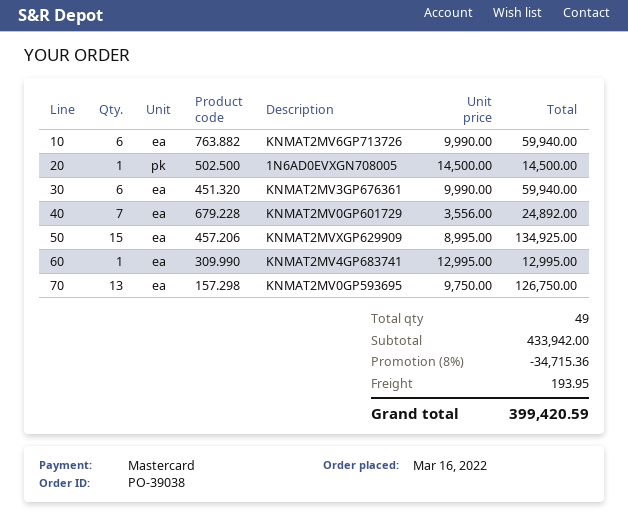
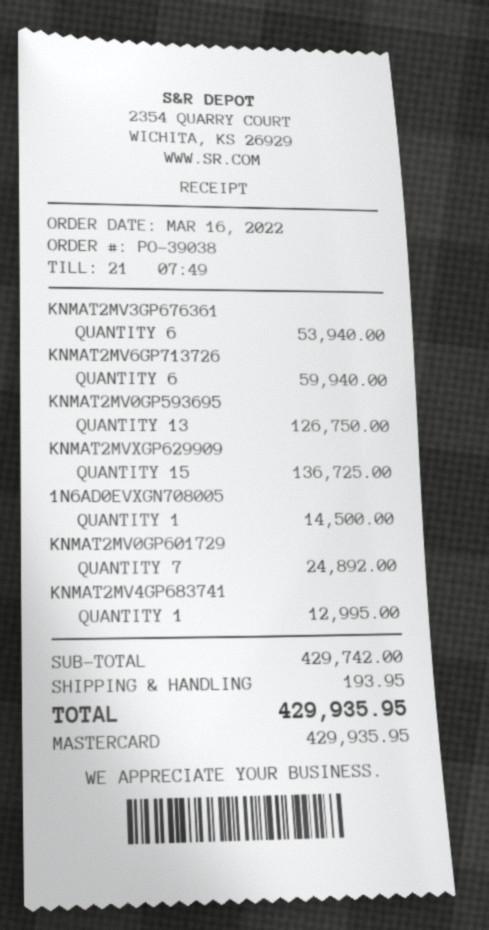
KNMAT2MV3GP676361: 6 for 59940.00 -> 6 for 53940.00
KNMAT2MVXGP629909: 15 for 134925.00 -> 15 for 136725.00
subtotal: 433942.00 -> 429742.00
discount: 8% = 34715.36 -> none
total: 399420.59 -> 429935.95

